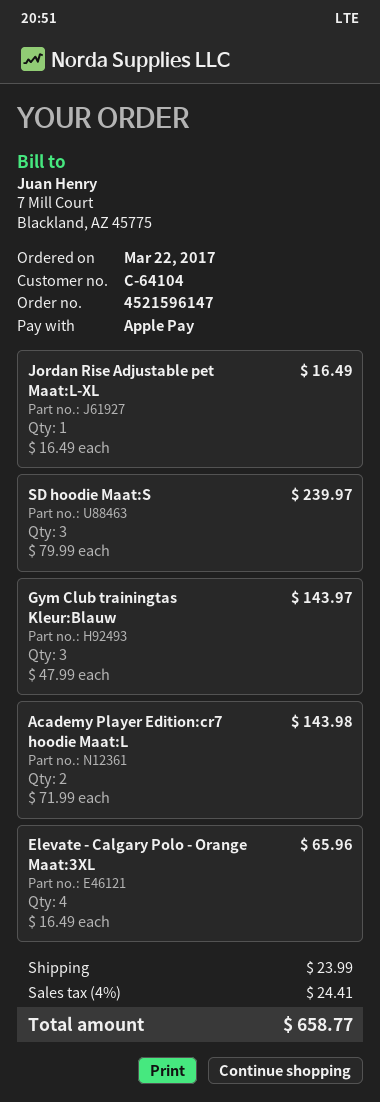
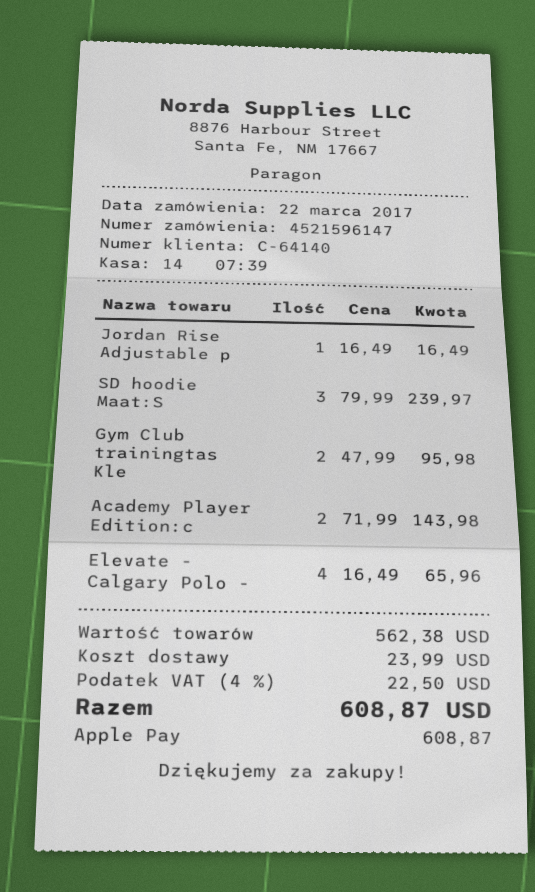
customer number: C-64104 -> C-64140
Gym Club trainingtas Kleur:Blauw: 3 x 47.99 = 143.97 -> 2 x 47.99 = 95.98
tax: 4% = 24.41 -> 4% = 22.50
total: 658.77 -> 608.87

